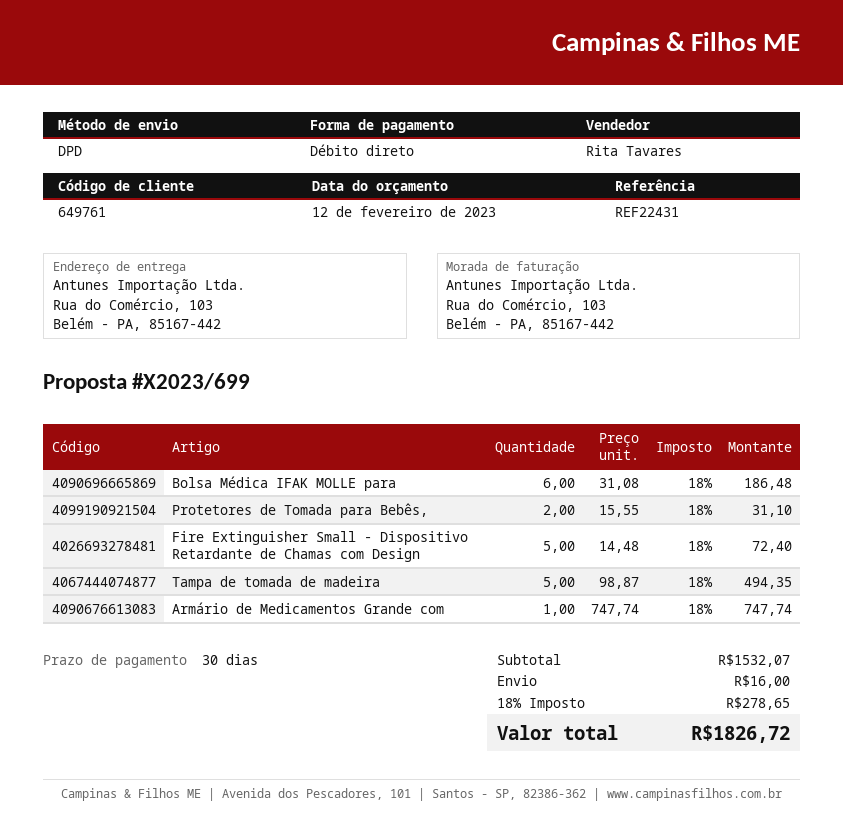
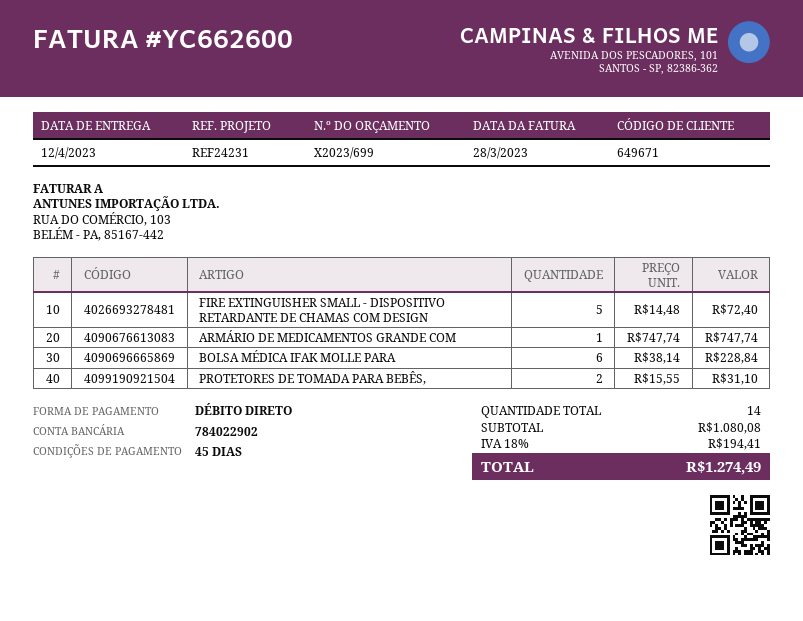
payment terms: 30 days -> 45 days
customer number: 649761 -> 649671
reference: REF22431 -> REF24231
Bolsa Médica IFAK MOLLE para: 6 x 31.08 = 186.48 -> 6 x 38.14 = 228.84
Tampa de tomada de madeira: 5 x 98.87 = 494.35 -> none
subtotal: 1532.07 -> 1080.08
shipping: 16.00 -> none
tax: 18% = 278.65 -> 18% = 194.41
total: 1826.72 -> 1274.49

